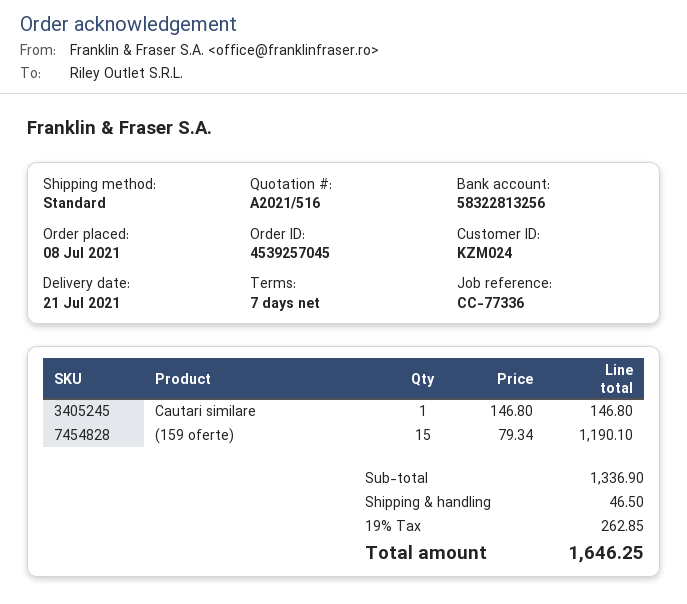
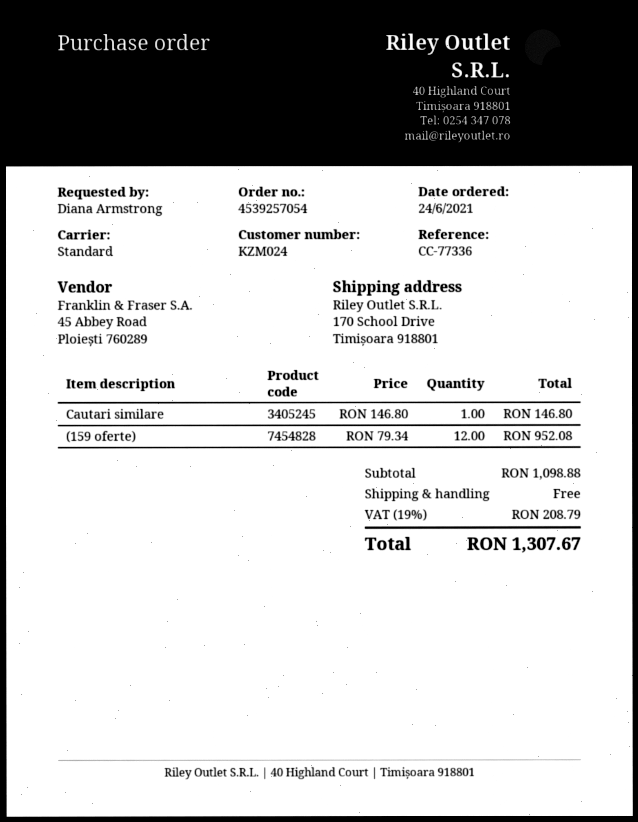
order number: 4539257045 -> 4539257054
order date: 2021-07-08 -> 2021-06-24
(159 oferte): 15 x 79.34 = 1190.10 -> 12 x 79.34 = 952.08
subtotal: 1336.90 -> 1098.88
shipping: 46.50 -> 0.00
tax: 19% = 262.85 -> 19% = 208.79
total: 1646.25 -> 1307.67

